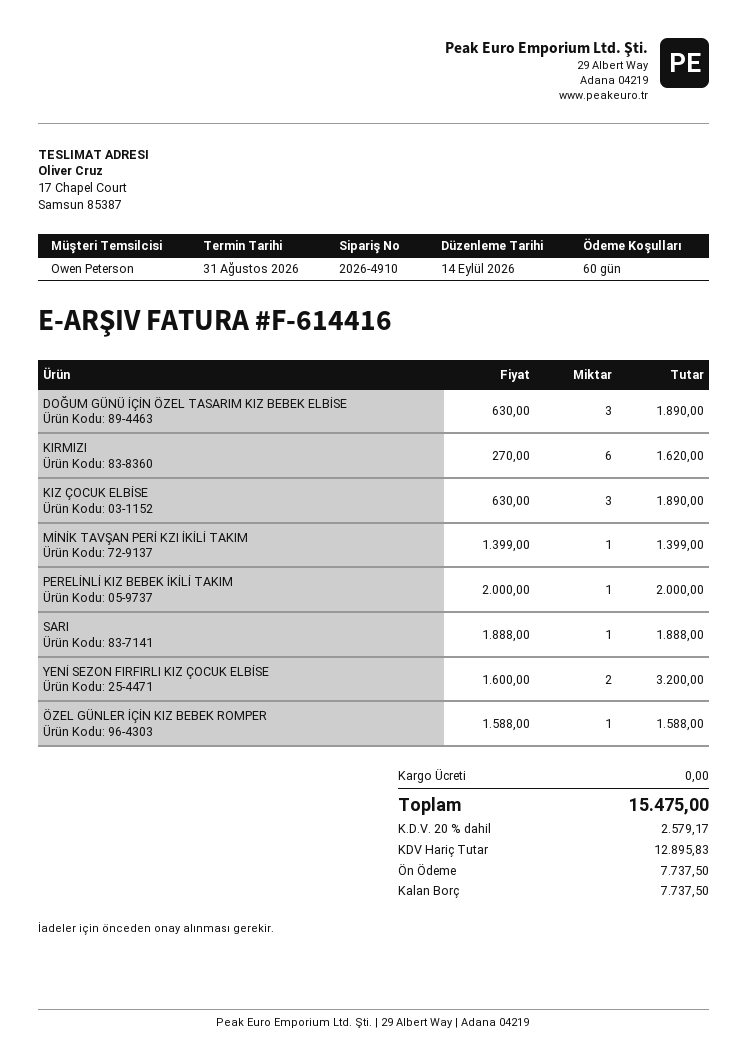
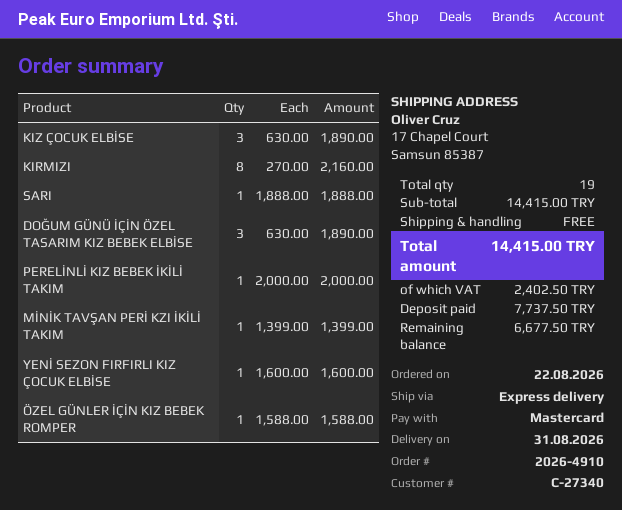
KIRMIZI: 6 x 270.00 = 1620.00 -> 8 x 270.00 = 2160.00
YENİ SEZON FIRFIRLI KIZ ÇOCUK ELBİSE: 2 x 1600.00 = 3200.00 -> 1 x 1600.00 = 1600.00
tax: 2579.17 -> 2402.50
total: 15475.00 -> 14415.00
balance: 7737.50 -> 6677.50

